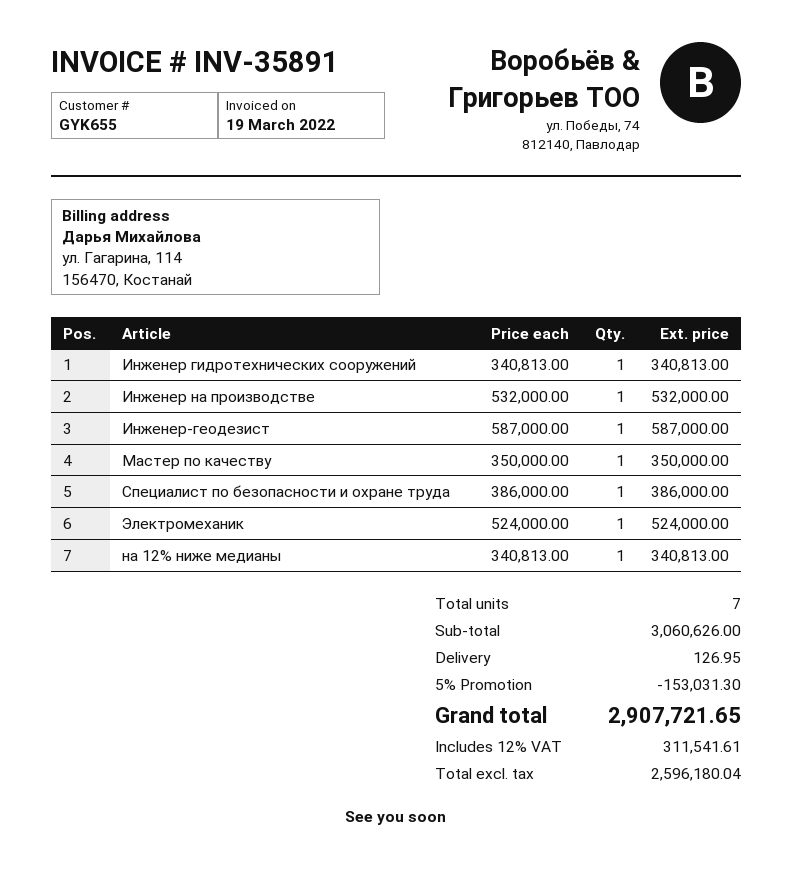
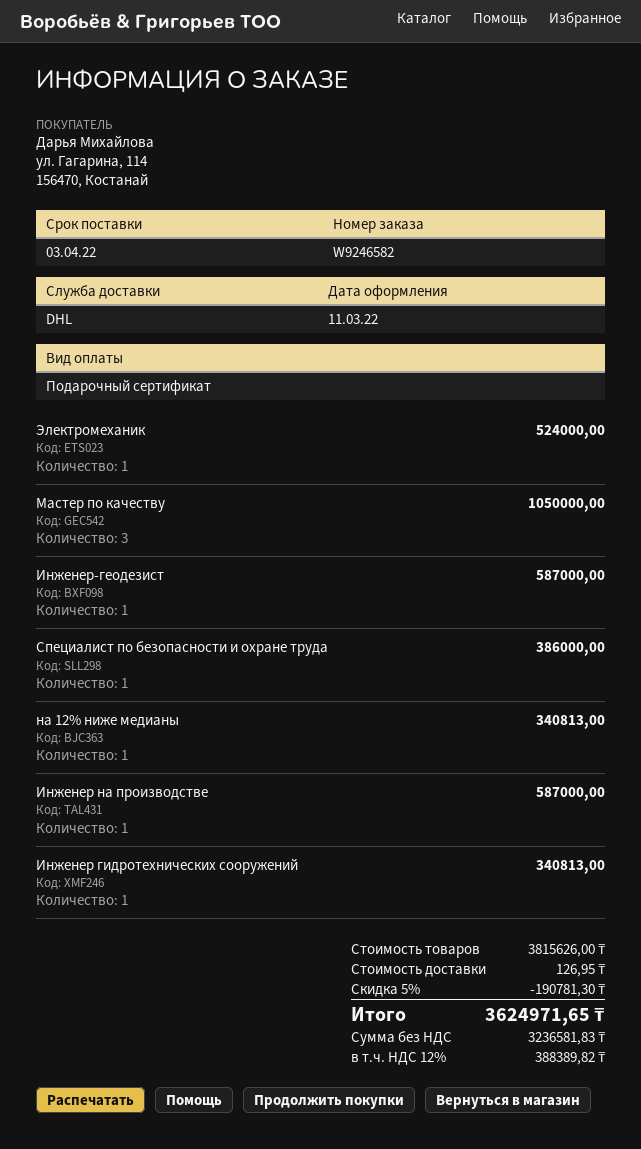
Инженер на производстве: 1 for 532000.00 -> 1 for 587000.00
Мастер по качеству: 1 for 350000.00 -> 3 for 1050000.00
subtotal: 3060626.00 -> 3815626.00
discount: 5% = 153031.30 -> 5% = 190781.30
net: 2596180.04 -> 3236581.83
tax: 12% = 311541.61 -> 12% = 388389.82
total: 2907721.65 -> 3624971.65

